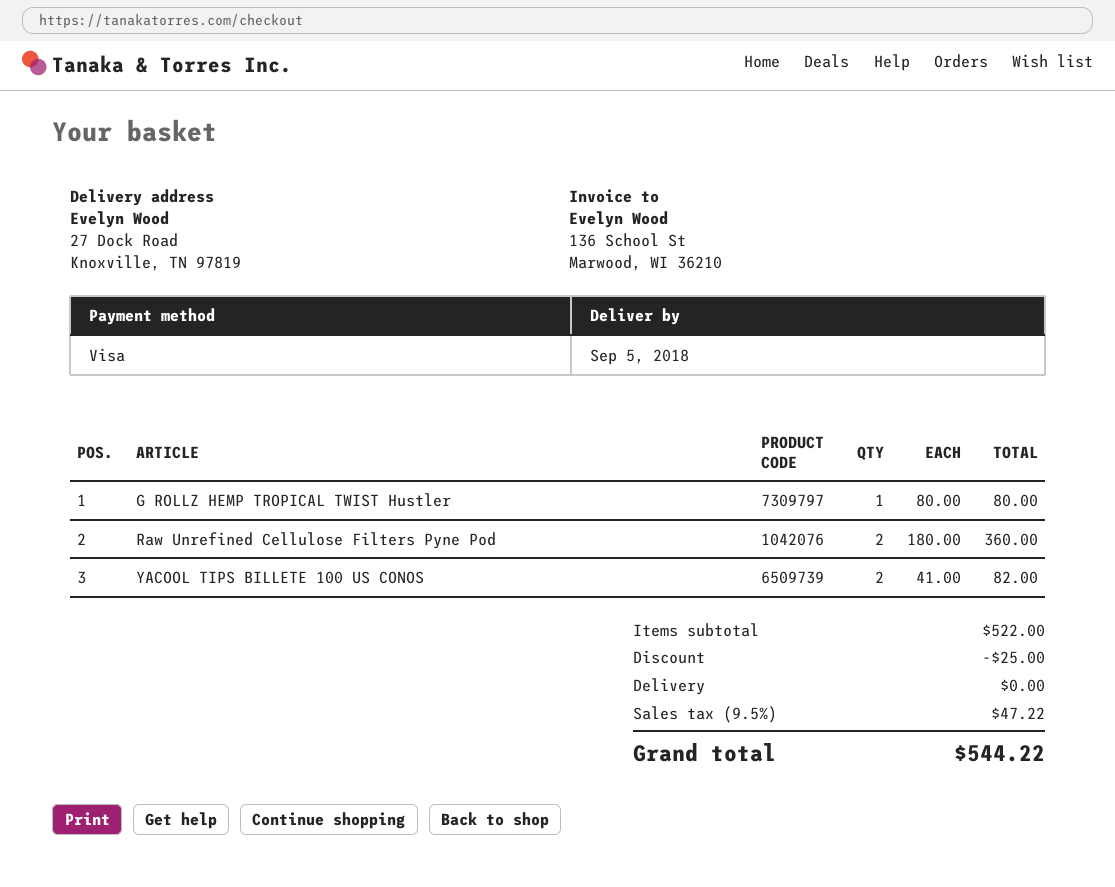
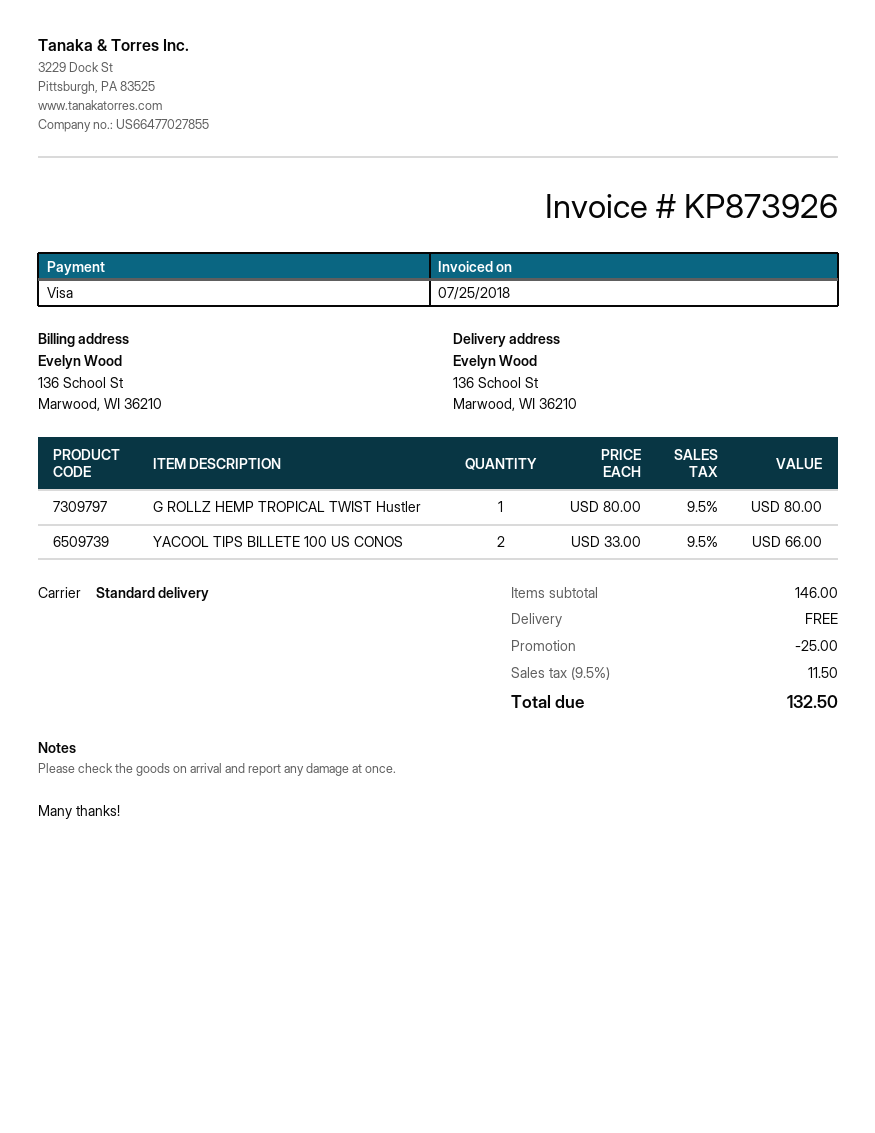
ship to: 27 Dock Road, Knoxville, TN 97819 -> 136 School St, Marwood, WI 36210
Raw Unrefined Cellulose Filters Pyne Pod: 2 x 180.00 = 360.00 -> none
YACOOL TIPS BILLETE 100 US CONOS: 2 x 41.00 = 82.00 -> 2 x 33.00 = 66.00
subtotal: 522.00 -> 146.00
tax: 9.5% = 47.22 -> 9.5% = 11.50
total: 544.22 -> 132.50

